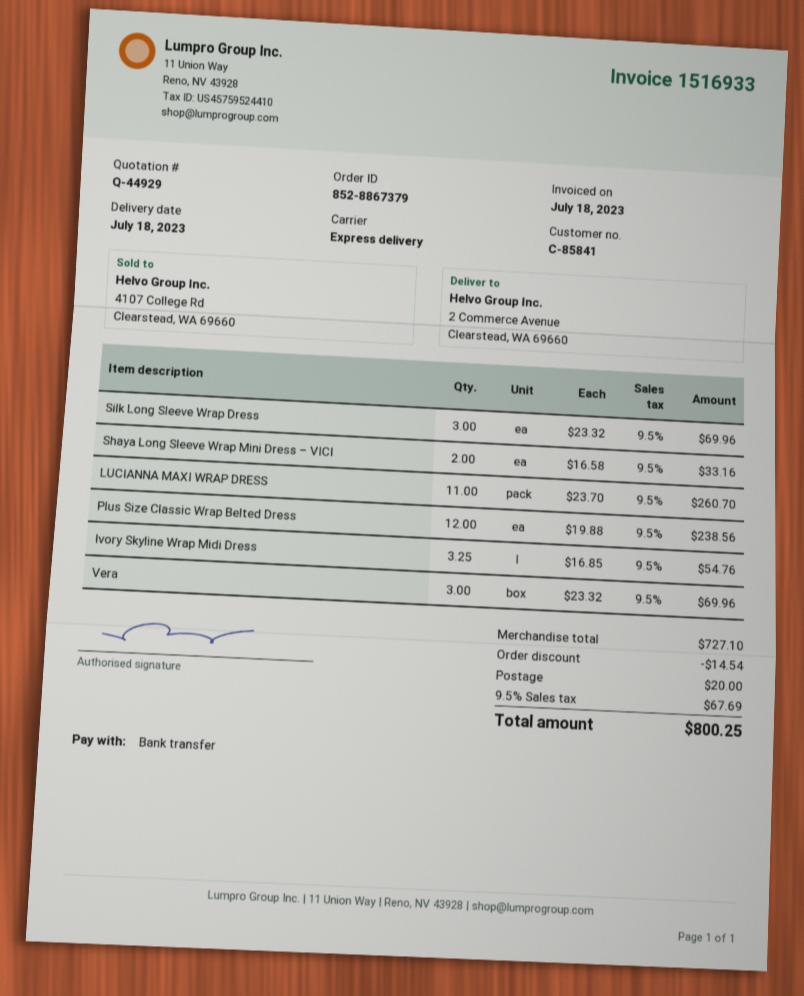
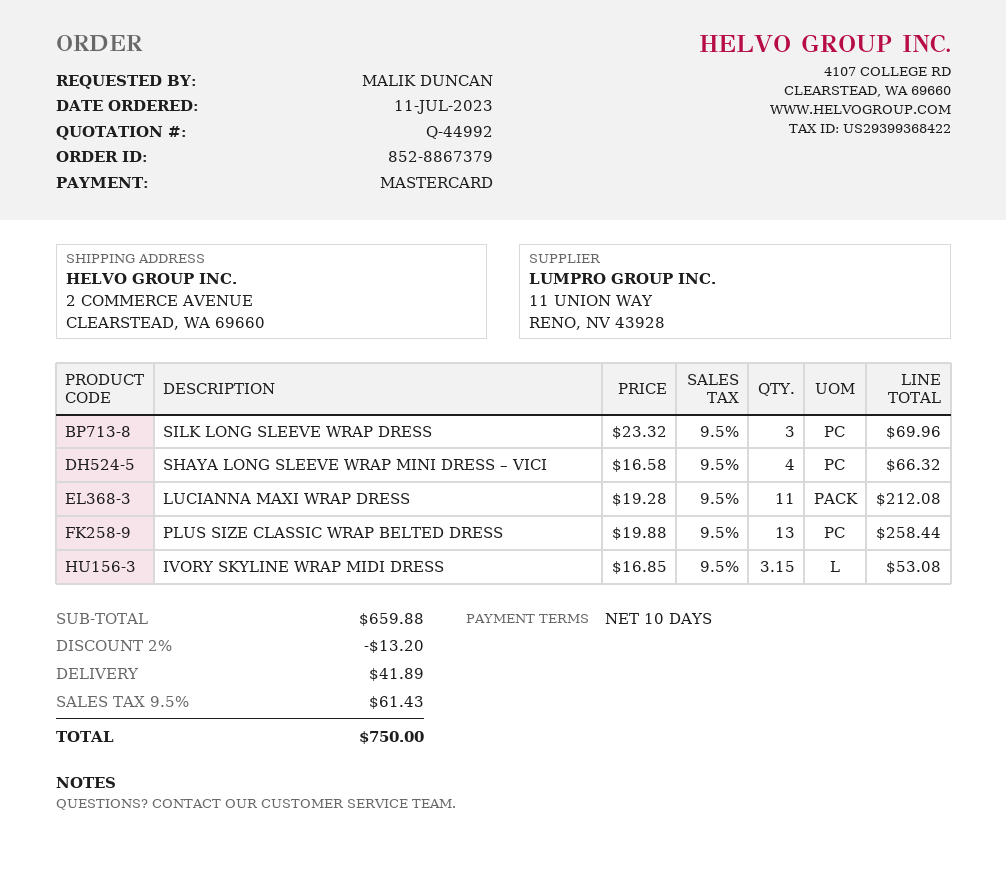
quote number: Q-44929 -> Q-44992
payment method: bank transfer -> Mastercard
Shaya Long Sleeve Wrap Mini Dress – VICI: 2 x 16.58 = 33.16 -> 4 x 16.58 = 66.32
LUCIANNA MAXI WRAP DRESS: 11 x 23.70 = 260.70 -> 11 x 19.28 = 212.08
Plus Size Classic Wrap Belted Dress: 12 x 19.88 = 238.56 -> 13 x 19.88 = 258.44
Ivory Skyline Wrap Midi Dress: 3.25 x 16.85 = 54.76 -> 3.15 x 16.85 = 53.08
Vera: 3 x 23.32 = 69.96 -> none
subtotal: 727.10 -> 659.88
discount: 14.54 -> 13.20
shipping: 20.00 -> 41.89
tax: 9.5% = 67.69 -> 9.5% = 61.43
total: 800.25 -> 750.00

